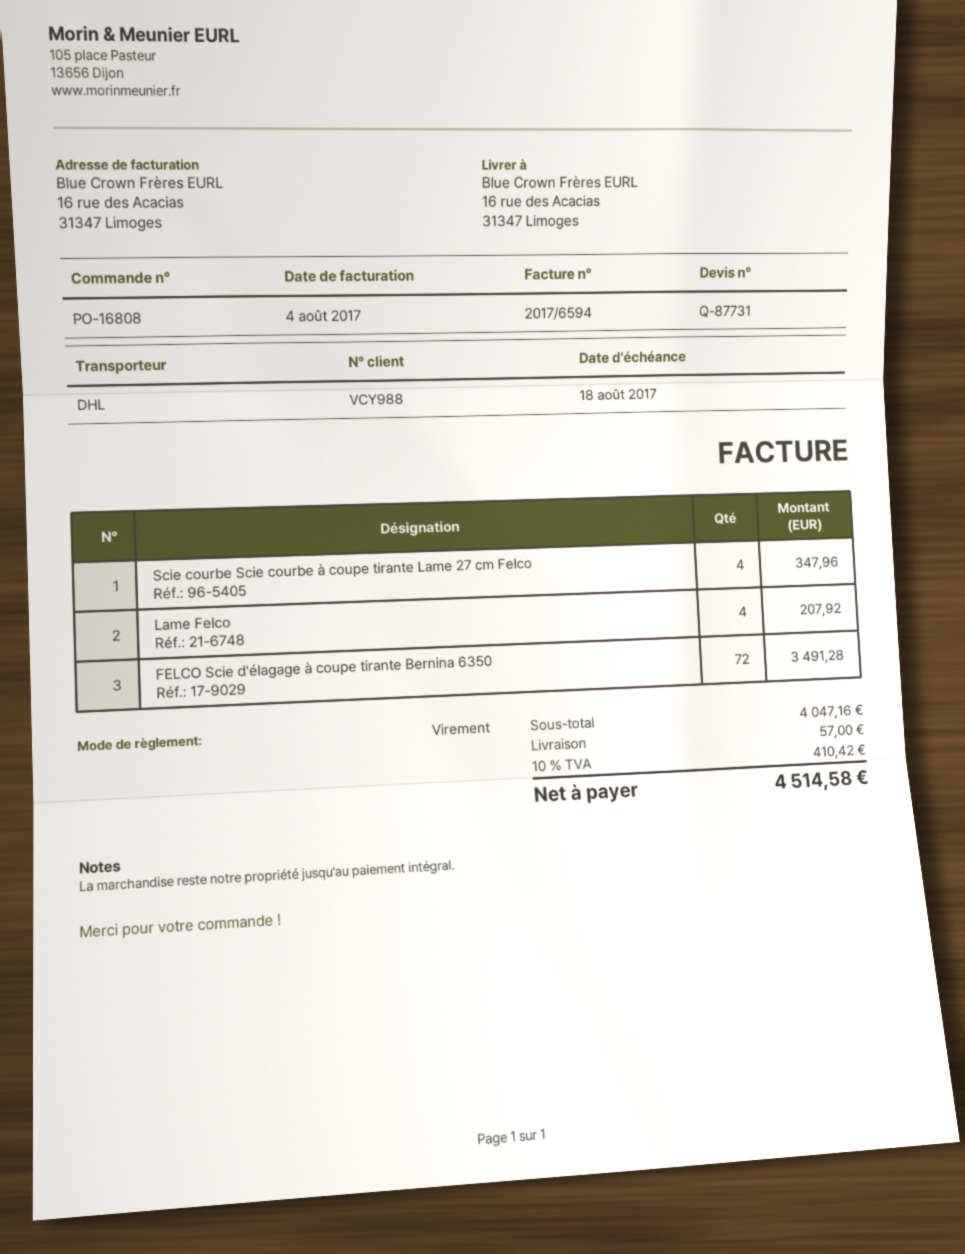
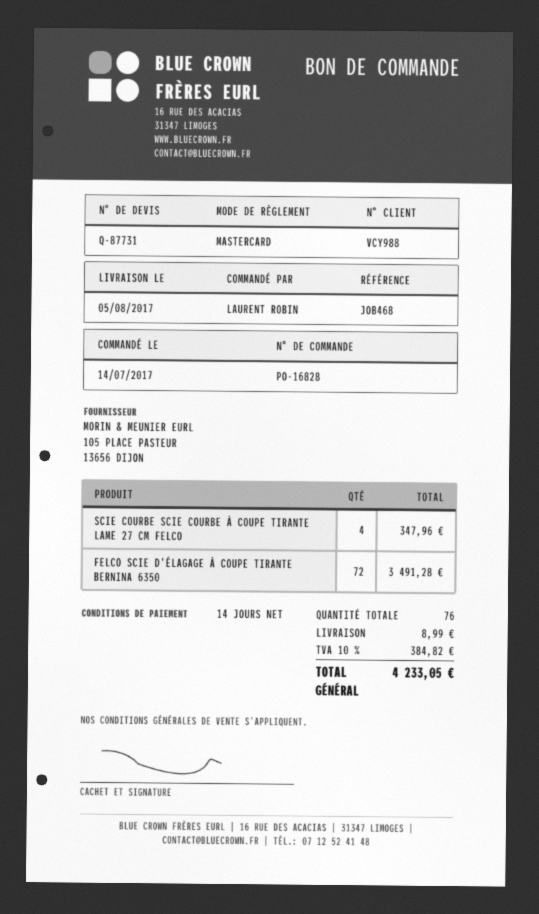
order number: PO-16808 -> PO-16828
payment method: bank transfer -> Mastercard
Lame Felco: 4 for 207.92 -> none
shipping: 57.00 -> 8.99
tax: 10% = 410.42 -> 10% = 384.82
total: 4514.58 -> 4233.05

